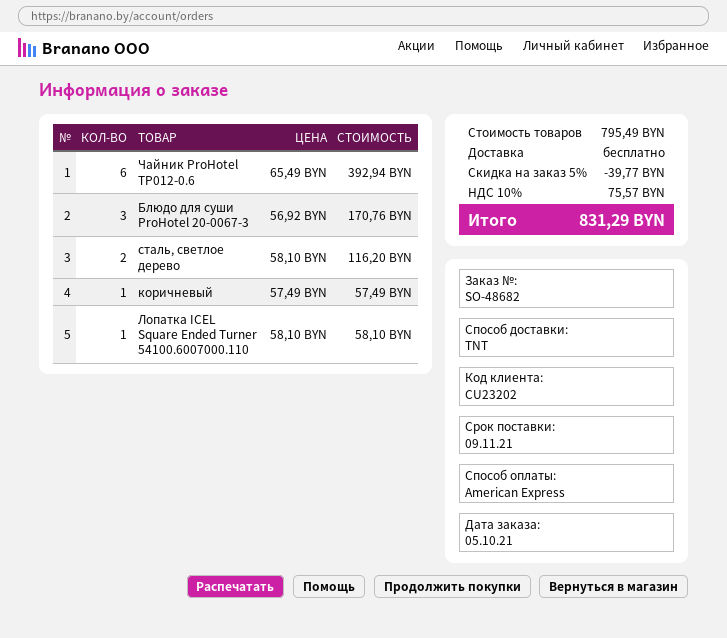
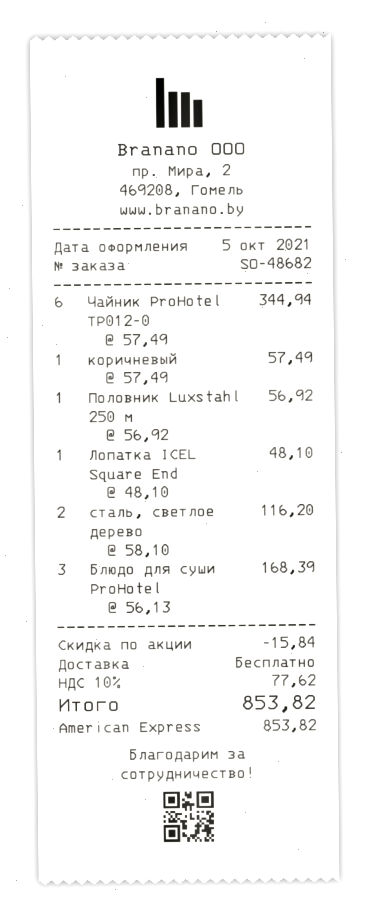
Чайник ProHotel TP012-0.6: 6 x 65.49 = 392.94 -> 6 x 57.49 = 344.94
Блюдо для суши ProHotel 20-0067-3: 3 x 56.92 = 170.76 -> 3 x 56.13 = 168.39
Лопатка ICEL Square Ended Turner 54100.6007000.110: 1 x 58.10 = 58.10 -> 1 x 48.10 = 48.10
Половник Luxstahl 250 м: none -> 1 x 56.92 = 56.92
discount: 39.77 -> 15.84
tax: 10% = 75.57 -> 10% = 77.62
total: 831.29 -> 853.82

